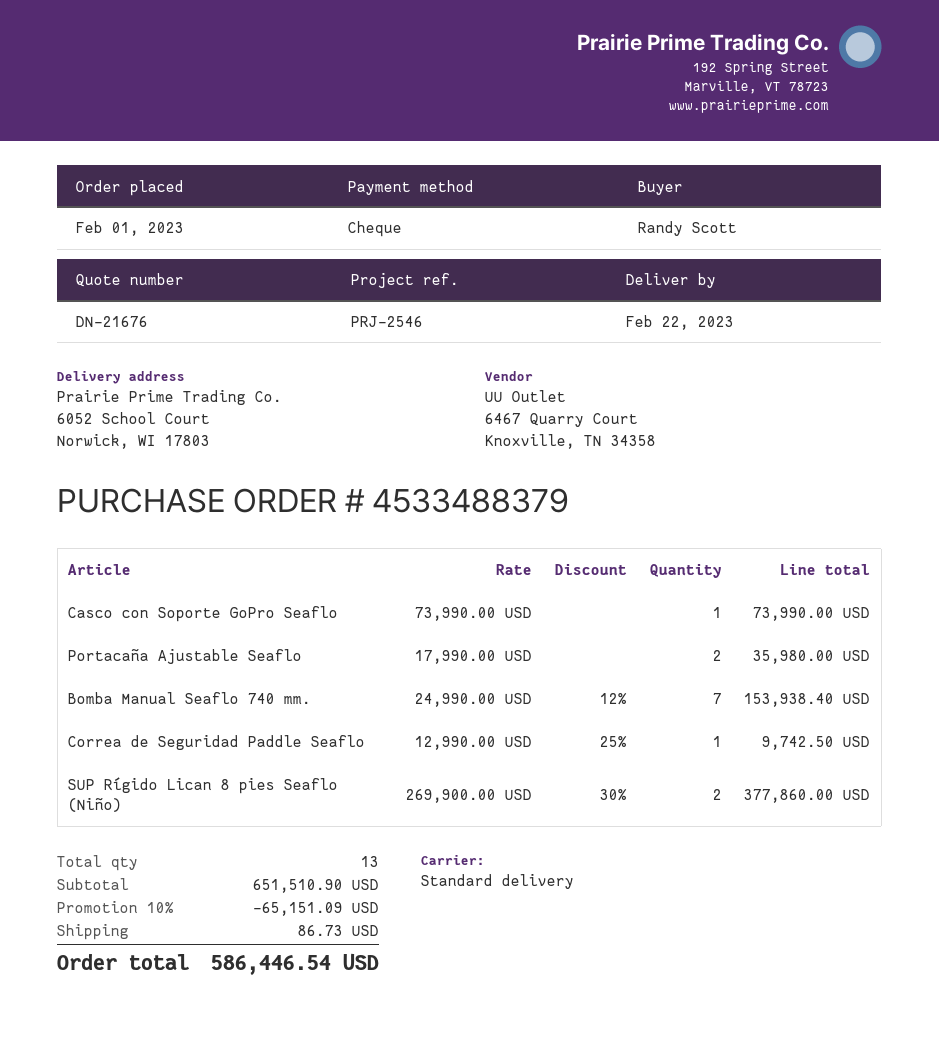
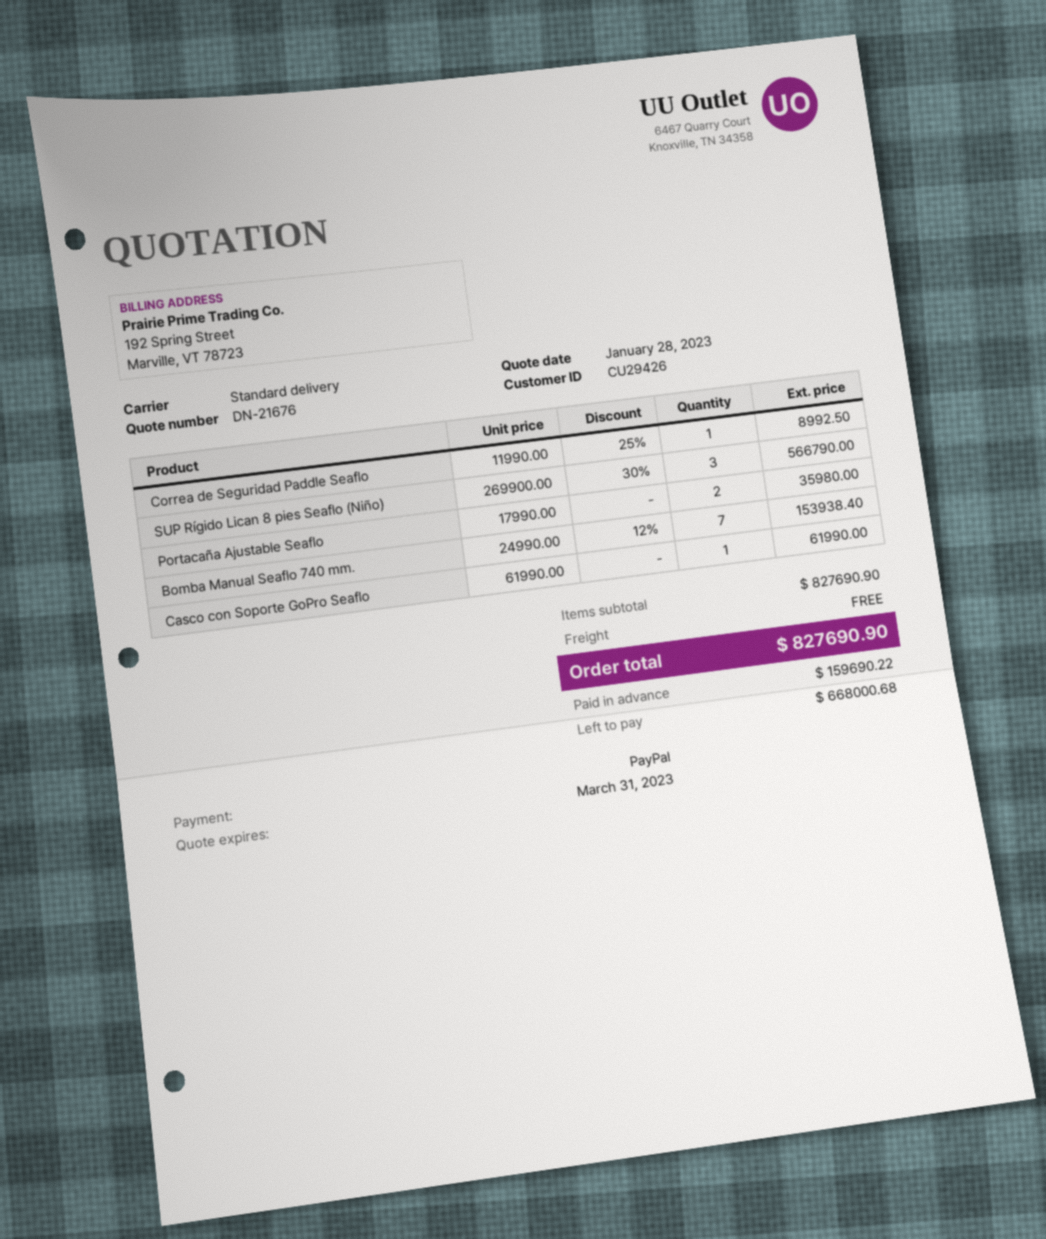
payment method: cheque -> PayPal
Casco con Soporte GoPro Seaflo: 1 x 73990.00 = 73990.00 -> 1 x 61990.00 = 61990.00
Correa de Seguridad Paddle Seaflo: 1 x 12990.00 - 25% = 9742.50 -> 1 x 11990.00 - 25% = 8992.50
SUP Rígido Lican 8 pies Seaflo (Niño): 2 x 269900.00 - 30% = 377860.00 -> 3 x 269900.00 - 30% = 566790.00
subtotal: 651510.90 -> 827690.90
discount: 10% = 65151.09 -> none
shipping: 86.73 -> 0.00
total: 586446.54 -> 827690.90

